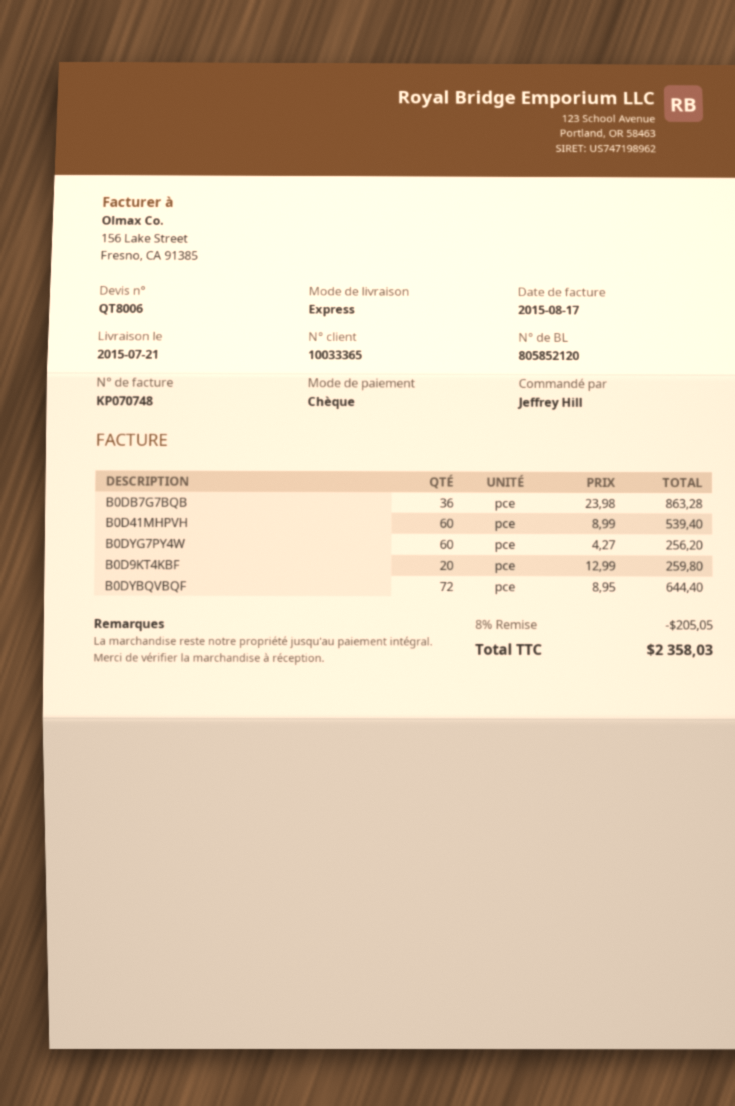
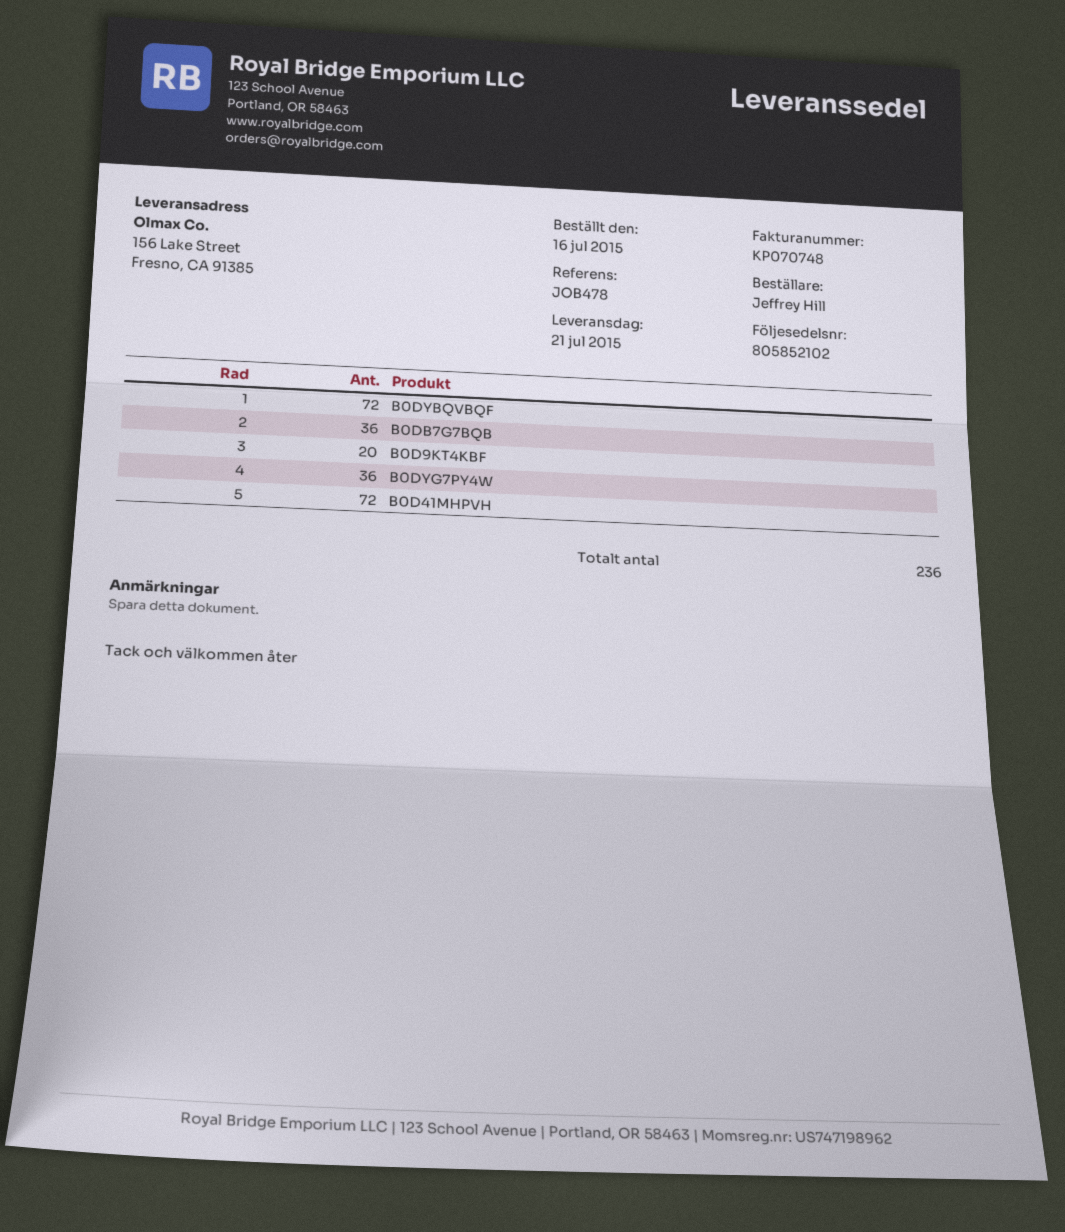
delivery note number: 805852120 -> 805852102
B0D41MHPVH: 60 -> 72
B0DYG7PY4W: 60 -> 36

